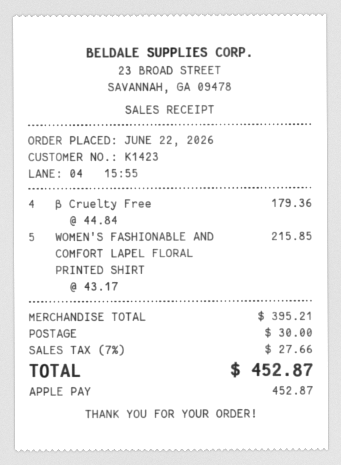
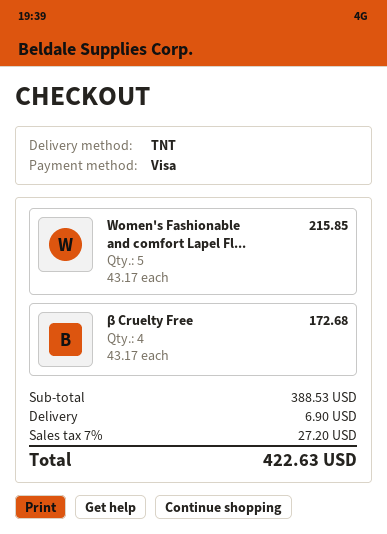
payment method: Apple Pay -> Visa
β Cruelty Free: 4 x 44.84 = 179.36 -> 4 x 43.17 = 172.68
subtotal: 395.21 -> 388.53
shipping: 30.00 -> 6.90
tax: 7% = 27.66 -> 7% = 27.20
total: 452.87 -> 422.63

